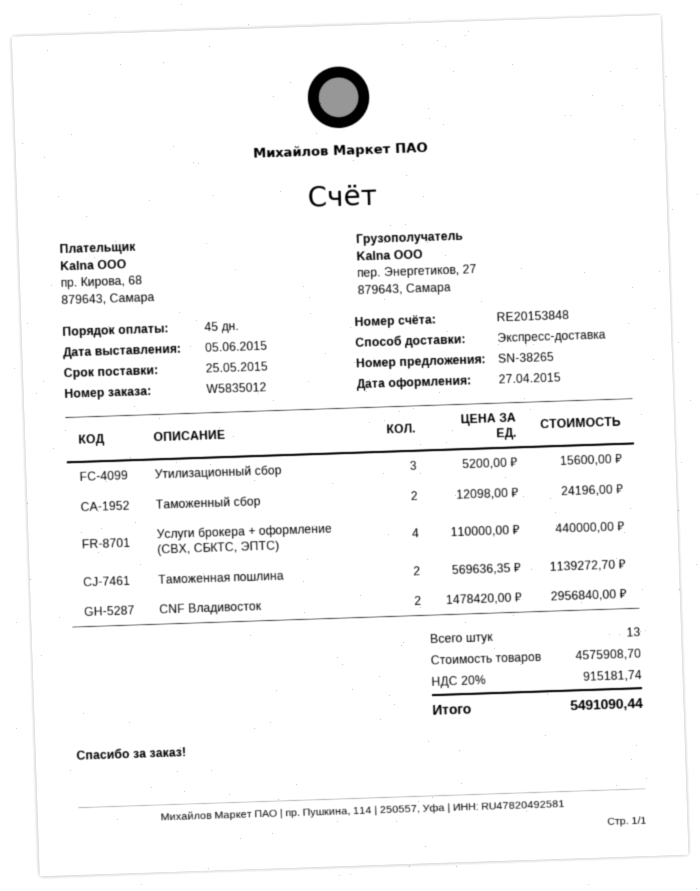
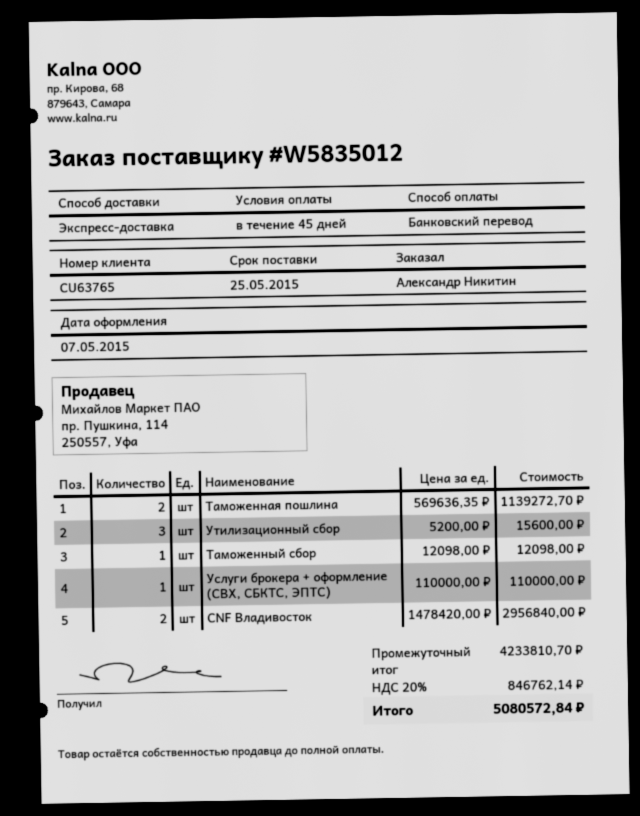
order date: 2015-04-27 -> 2015-05-07
Таможенный сбор: 2 x 12098.00 = 24196.00 -> 1 x 12098.00 = 12098.00
Услуги брокера + оформление (СВХ, СБКТС, ЭПТС): 4 x 110000.00 = 440000.00 -> 1 x 110000.00 = 110000.00
subtotal: 4575908.70 -> 4233810.70
tax: 20% = 915181.74 -> 20% = 846762.14
total: 5491090.44 -> 5080572.84

